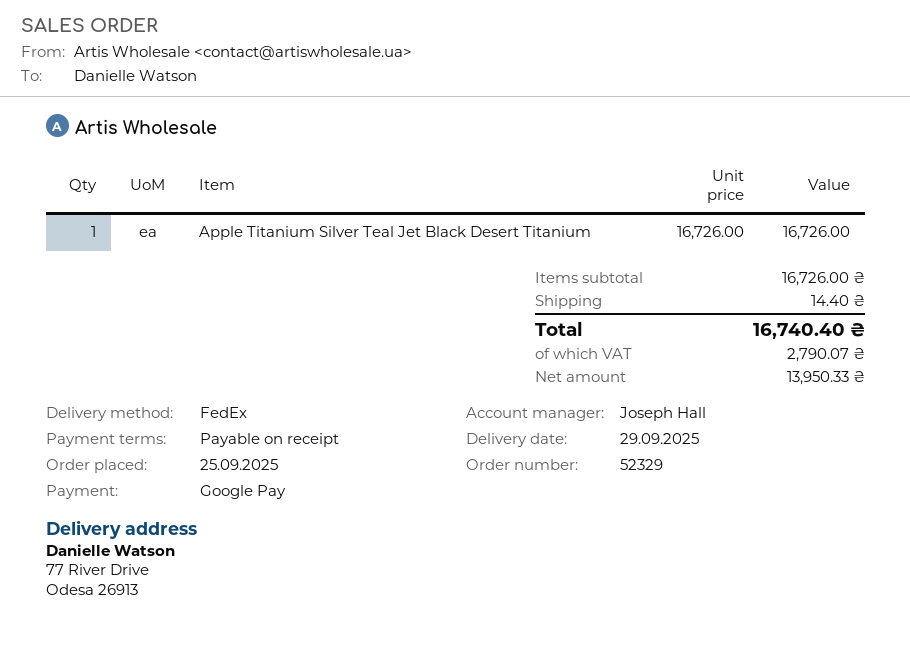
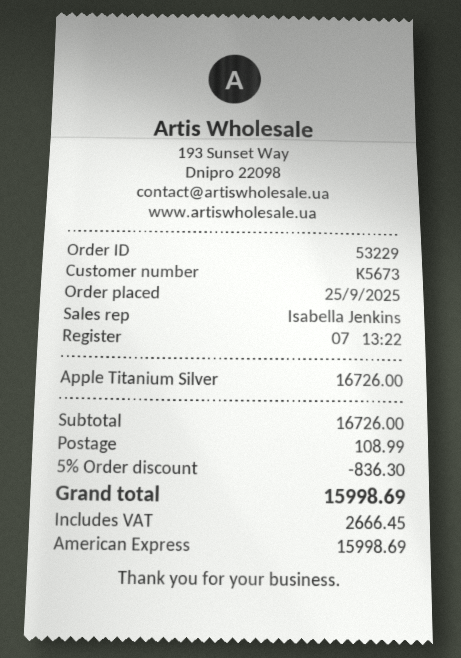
order number: 52329 -> 53229
sales rep: Joseph Hall -> Isabella Jenkins
payment method: Google Pay -> American Express
discount: none -> 5% = 836.30
shipping: 14.40 -> 108.99
tax: 2790.07 -> 2666.45
total: 16740.40 -> 15998.69

